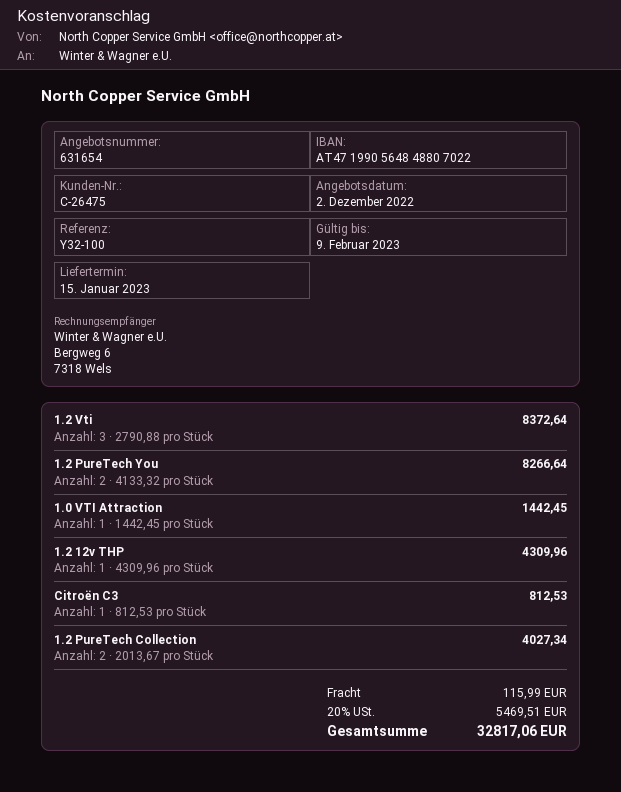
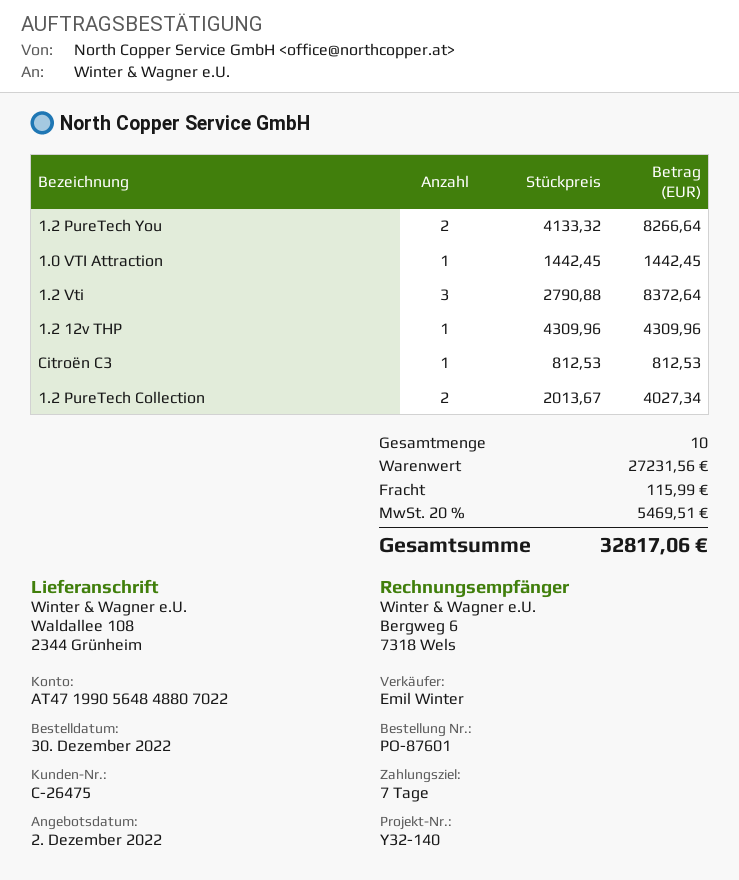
reference: Y32-100 -> Y32-140

